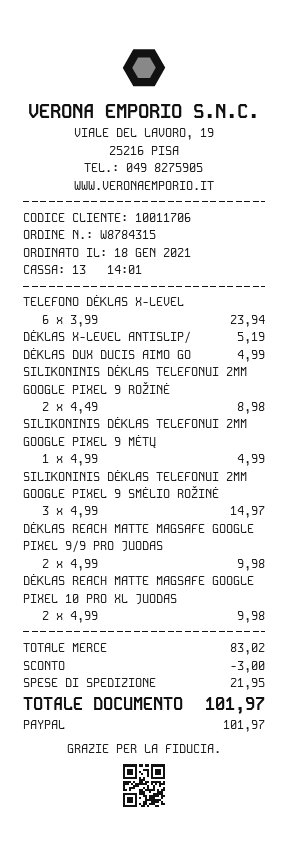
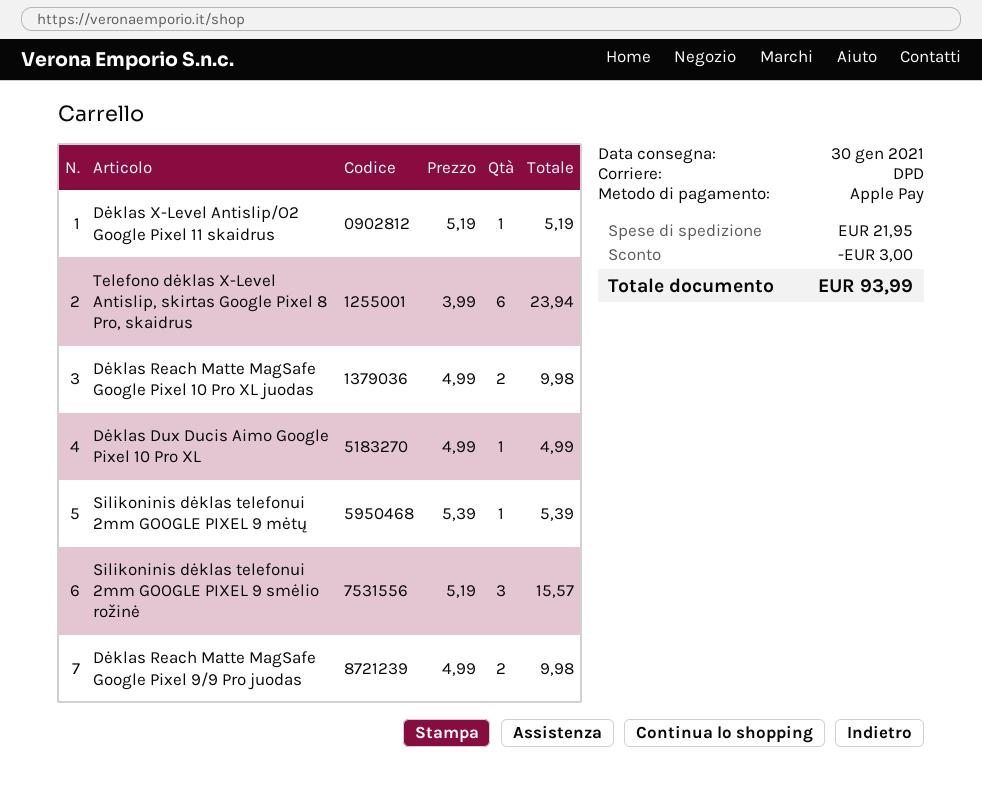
payment method: PayPal -> Apple Pay
SILIKONINIS DĖKLAS TELEFONUI 2MM GOOGLE PIXEL 9 ROŽINĖ: 2 x 4.49 = 8.98 -> none
SILIKONINIS DĖKLAS TELEFONUI 2MM GOOGLE PIXEL 9 MĖTŲ: 1 x 4.99 = 4.99 -> 1 x 5.39 = 5.39
SILIKONINIS DĖKLAS TELEFONUI 2MM GOOGLE PIXEL 9 SMĖLIO ROŽINĖ: 3 x 4.99 = 14.97 -> 3 x 5.19 = 15.57
total: 101.97 -> 93.99

